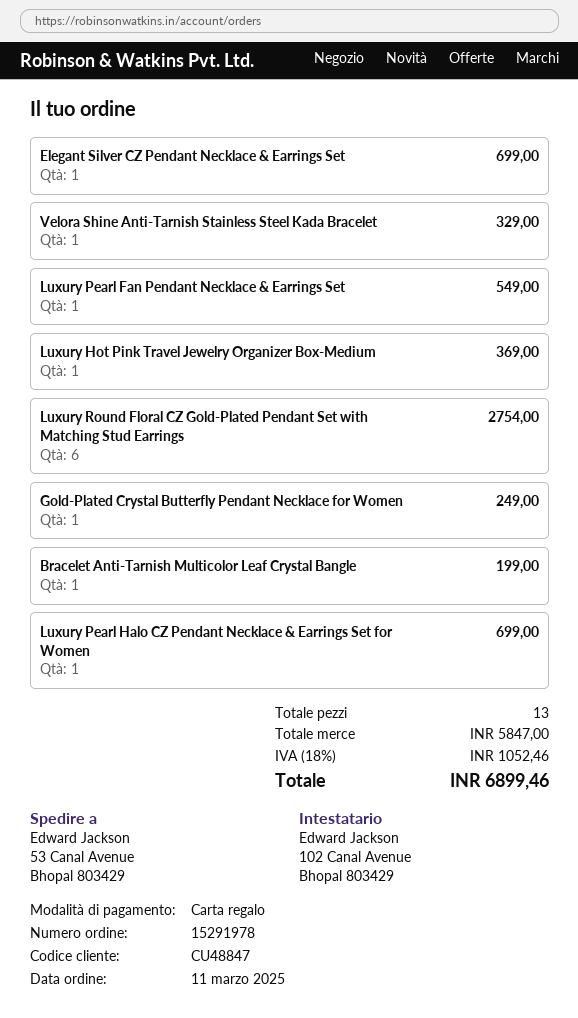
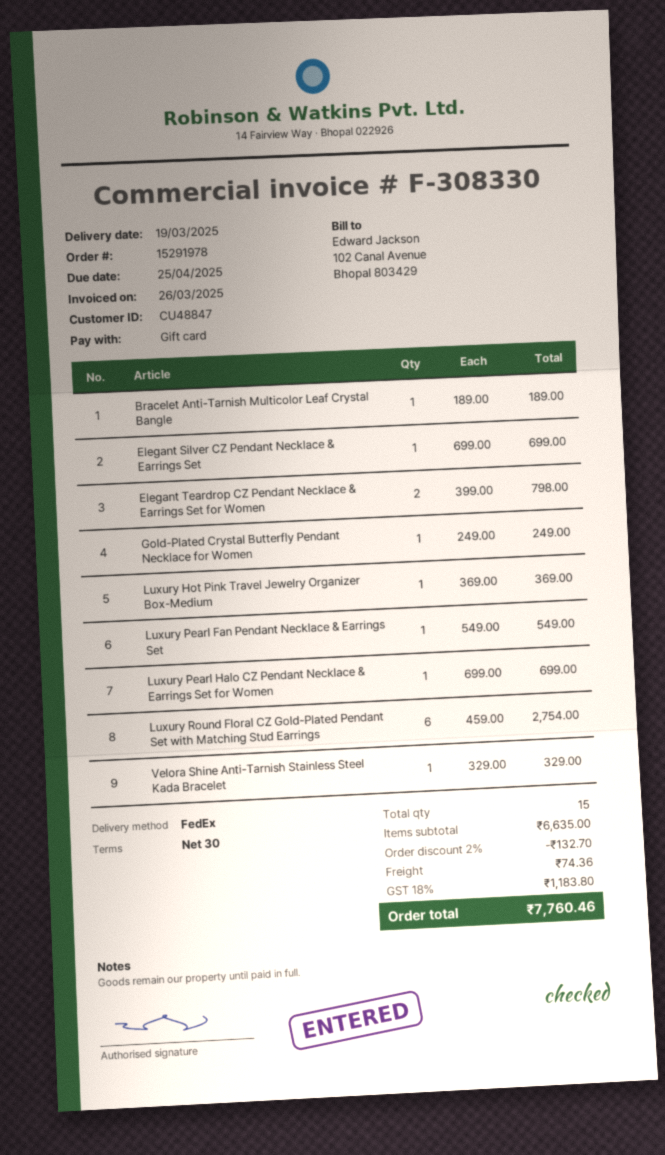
Bracelet Anti-Tarnish Multicolor Leaf Crystal Bangle: 1 for 199.00 -> 1 for 189.00
Elegant Teardrop CZ Pendant Necklace & Earrings Set for Women: none -> 2 for 798.00
total quantity: 13 -> 15
subtotal: 5847.00 -> 6635.00
discount: none -> 2% = 132.70
shipping: none -> 74.36
tax: 18% = 1052.46 -> 18% = 1183.80
total: 6899.46 -> 7760.46

